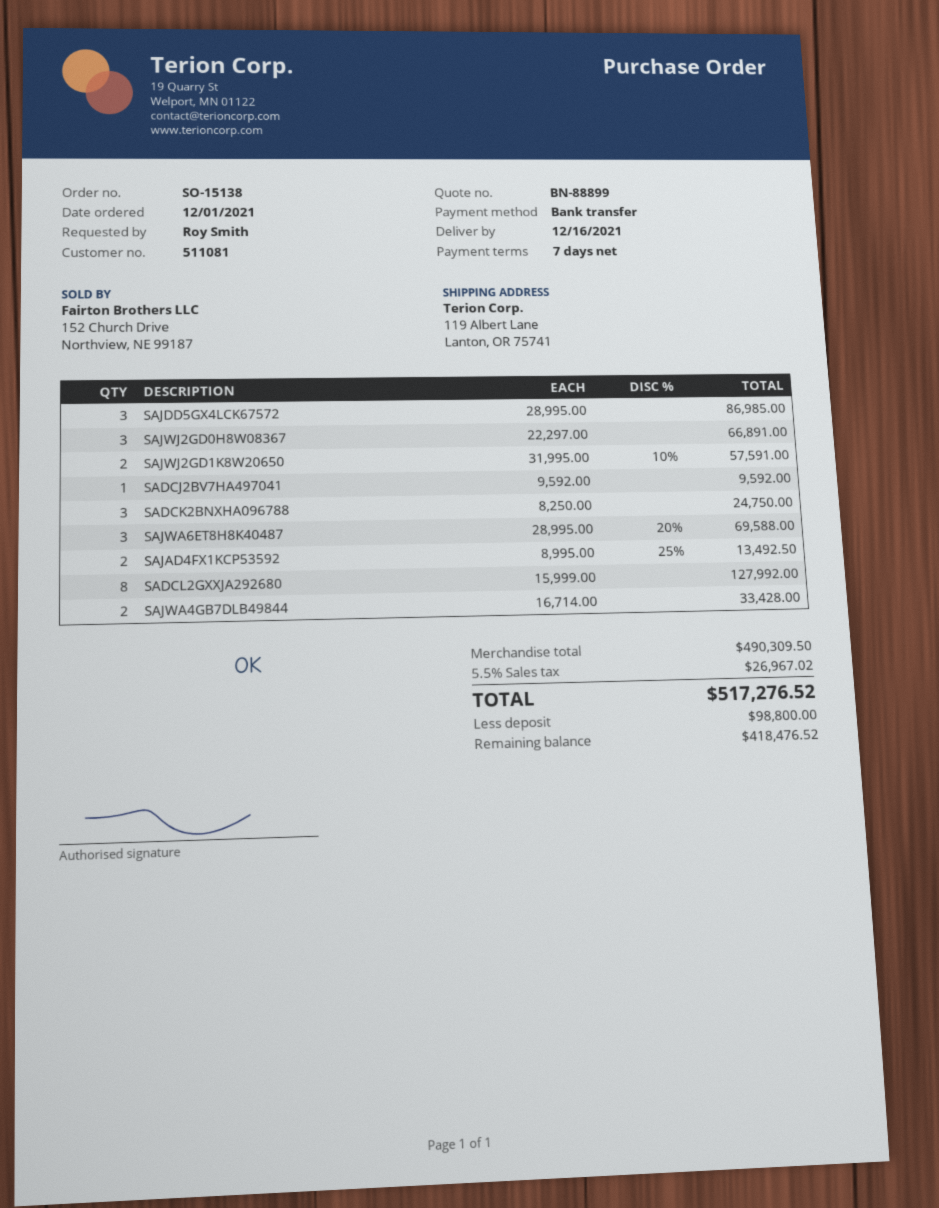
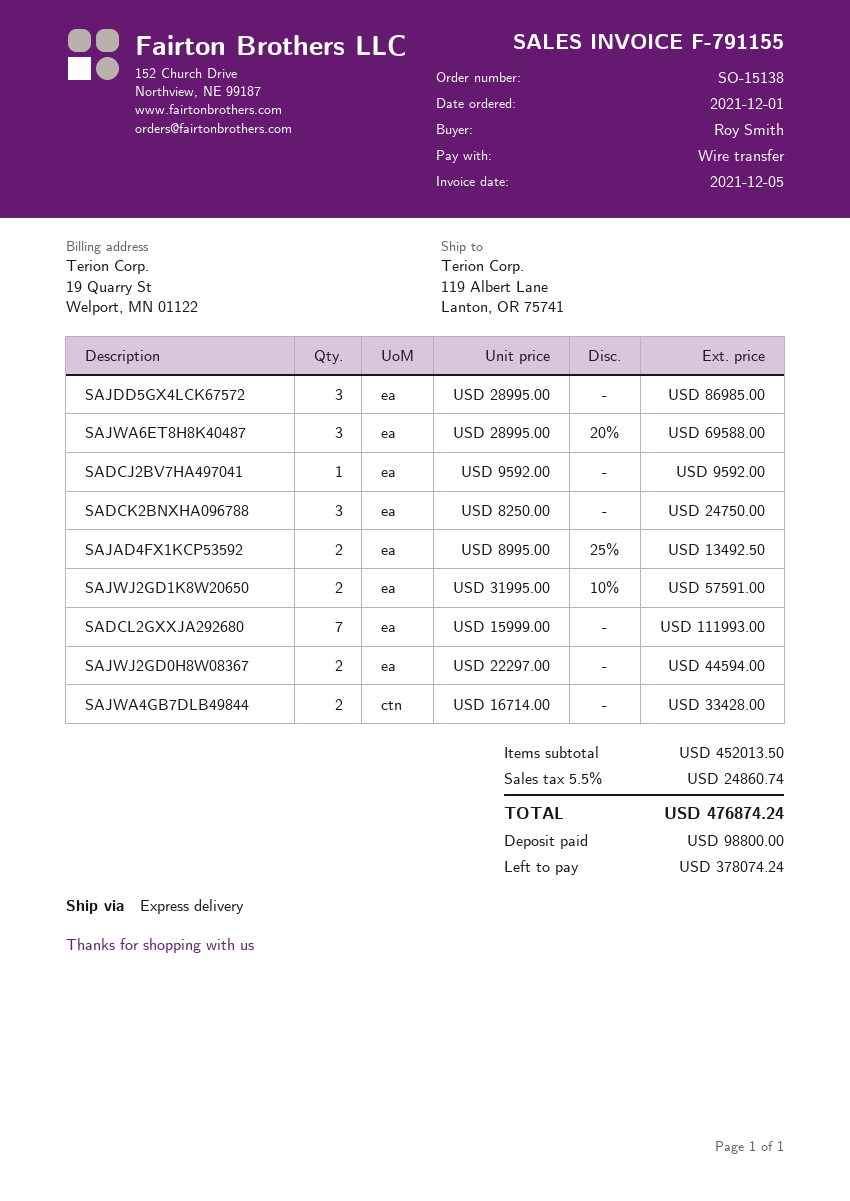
SAJWJ2GD0H8W08367: 3 x 22297.00 = 66891.00 -> 2 x 22297.00 = 44594.00
SADCL2GXXJA292680: 8 x 15999.00 = 127992.00 -> 7 x 15999.00 = 111993.00
subtotal: 490309.50 -> 452013.50
tax: 5.5% = 26967.02 -> 5.5% = 24860.74
total: 517276.52 -> 476874.24
balance: 418476.52 -> 378074.24

